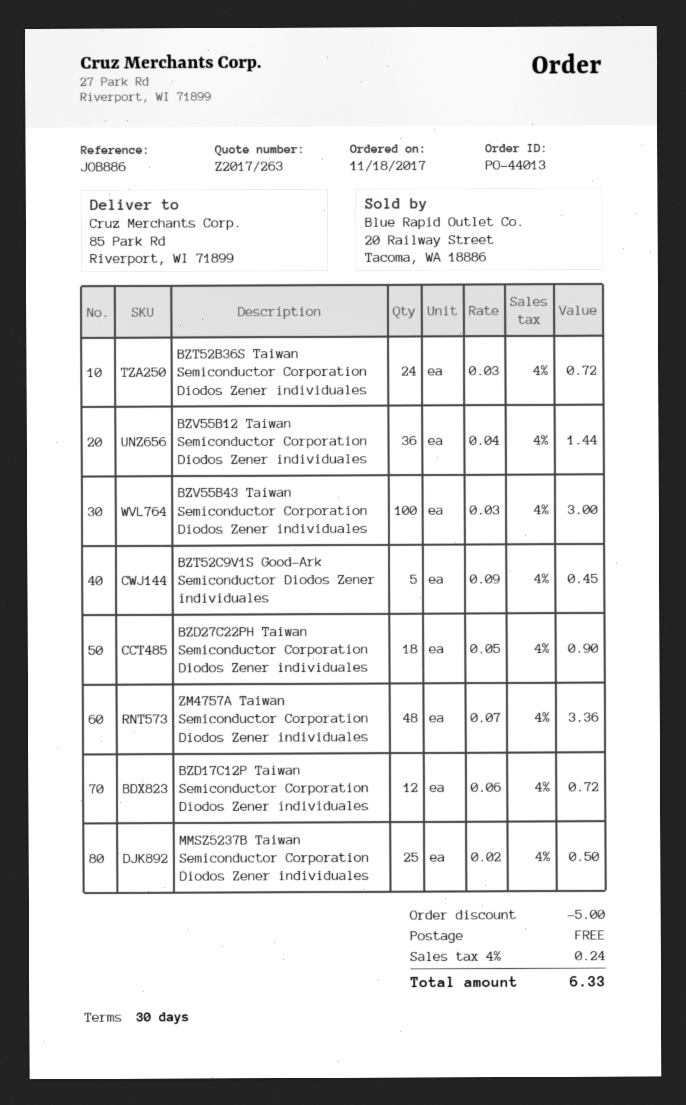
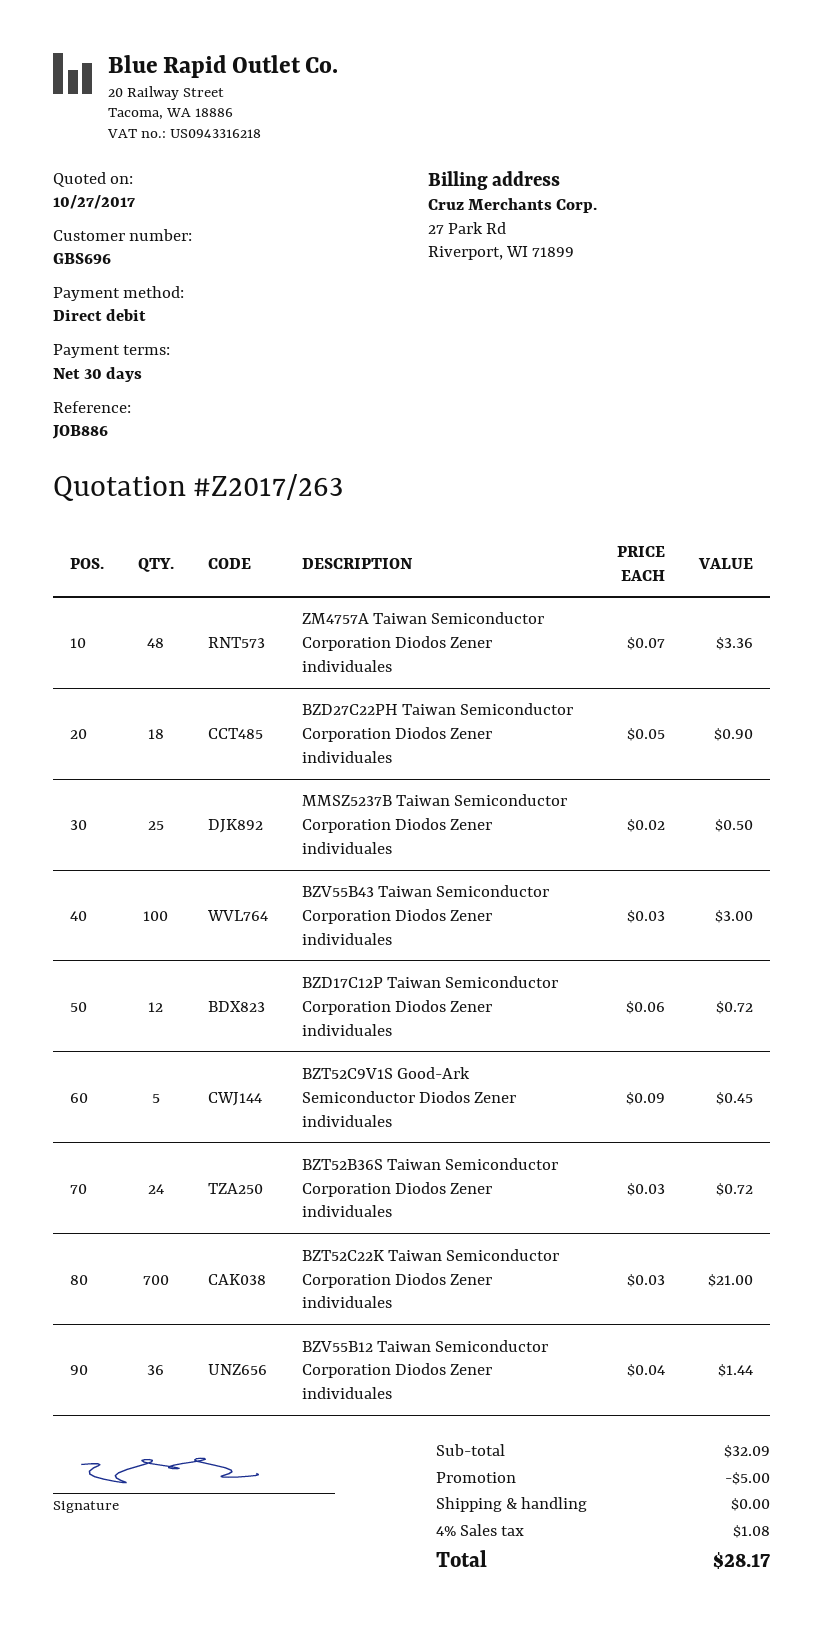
BZT52C22K Taiwan Semiconductor Corporation Diodos Zener individuales: none -> 700 x 0.03 = 21.00
tax: 4% = 0.24 -> 4% = 1.08
total: 6.33 -> 28.17

